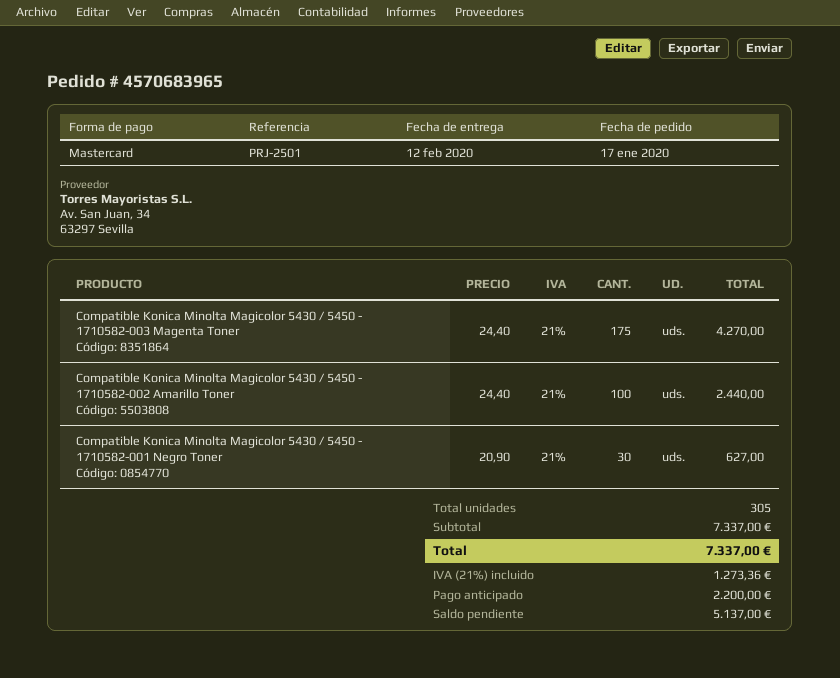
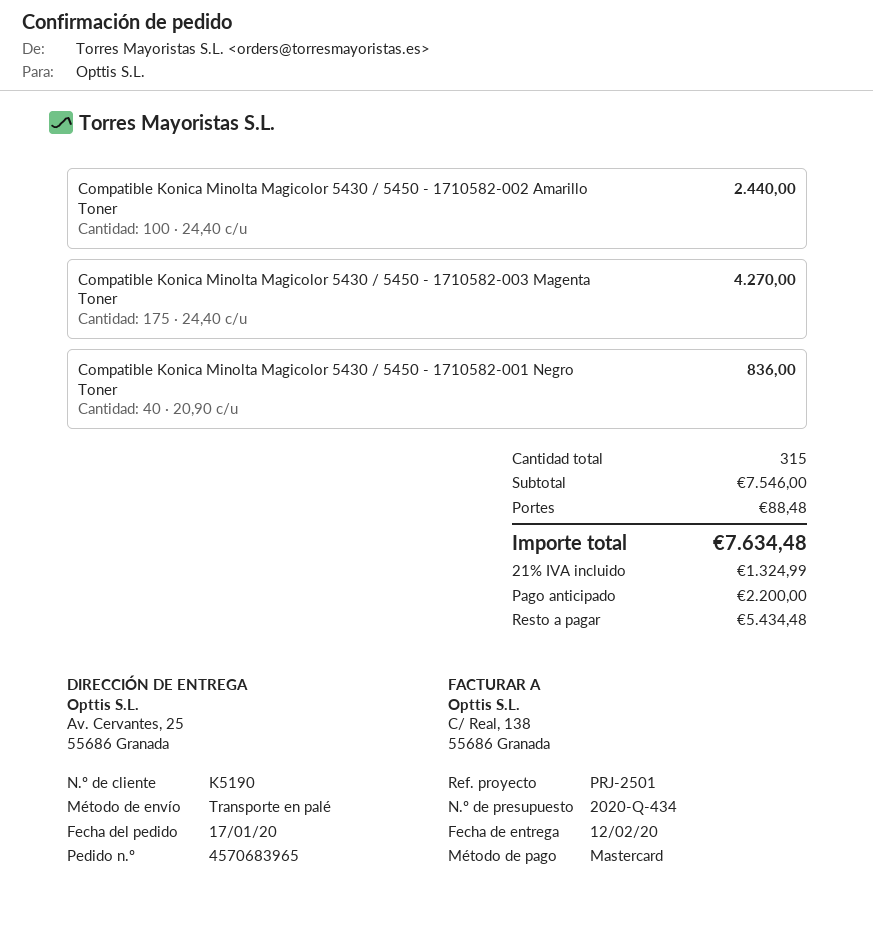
Compatible Konica Minolta Magicolor 5430 / 5450 - 1710582-001 Negro Toner: 30 x 20.90 = 627.00 -> 40 x 20.90 = 836.00
total quantity: 305 -> 315
subtotal: 7337.00 -> 7546.00
shipping: none -> 88.48
tax: 21% = 1273.36 -> 21% = 1324.99
total: 7337.00 -> 7634.48
balance: 5137.00 -> 5434.48

